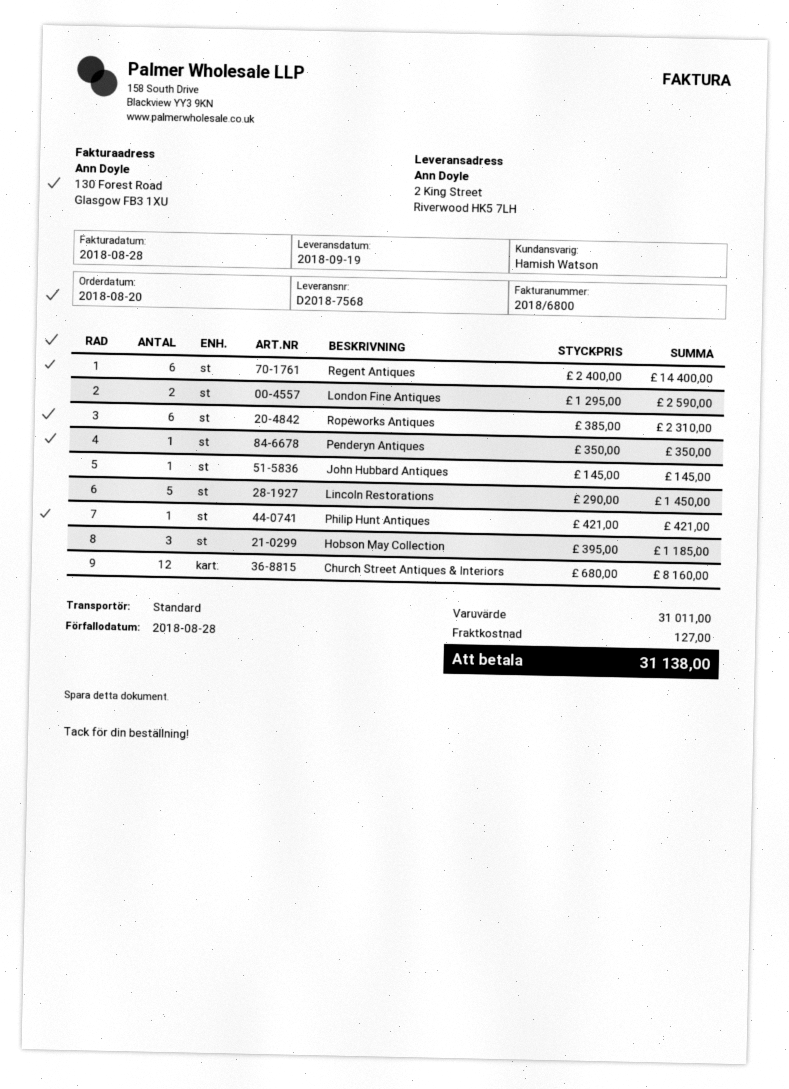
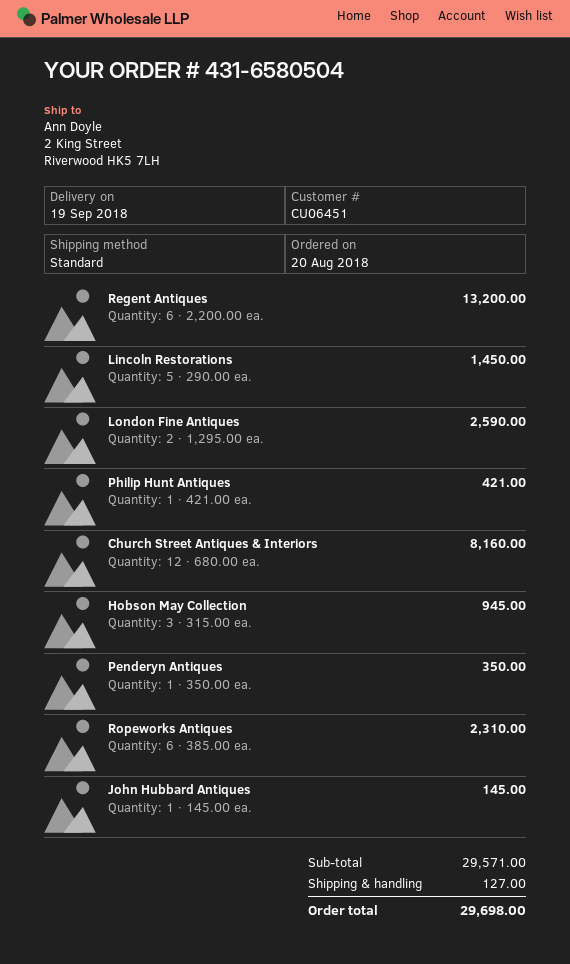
Regent Antiques: 6 x 2400.00 = 14400.00 -> 6 x 2200.00 = 13200.00
Hobson May Collection: 3 x 395.00 = 1185.00 -> 3 x 315.00 = 945.00
subtotal: 31011.00 -> 29571.00
total: 31138.00 -> 29698.00

